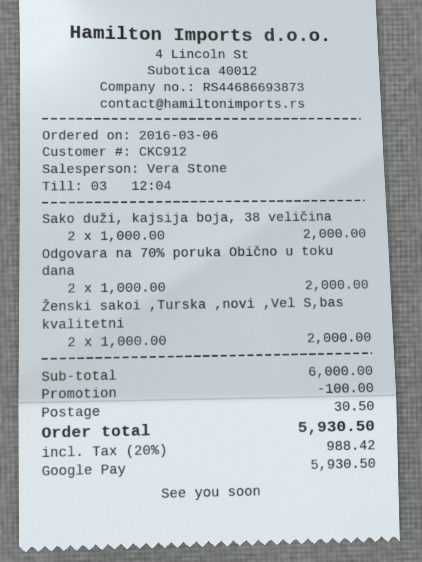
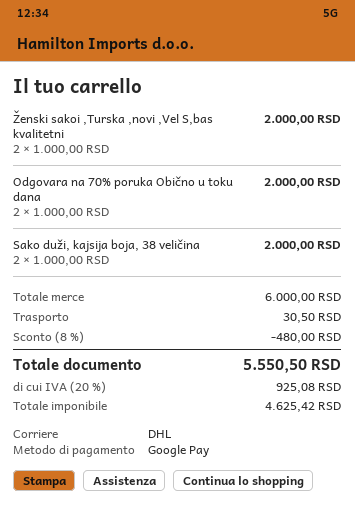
discount: 100.00 -> 480.00
tax: 20% = 988.42 -> 20% = 925.08
total: 5930.50 -> 5550.50

